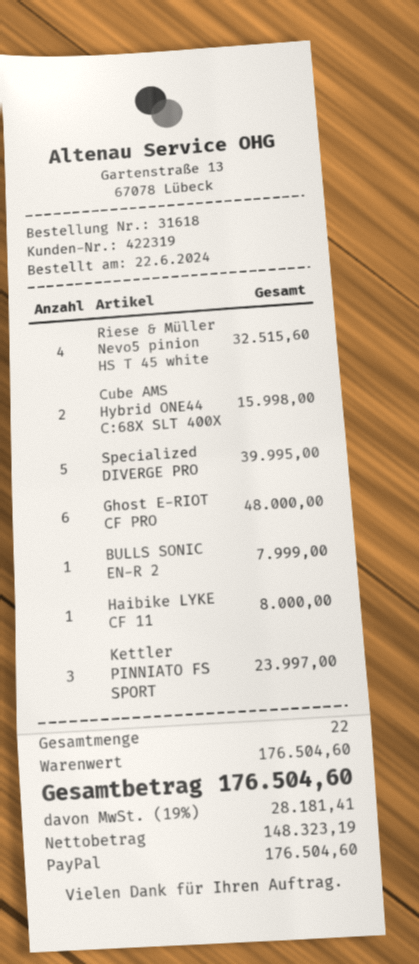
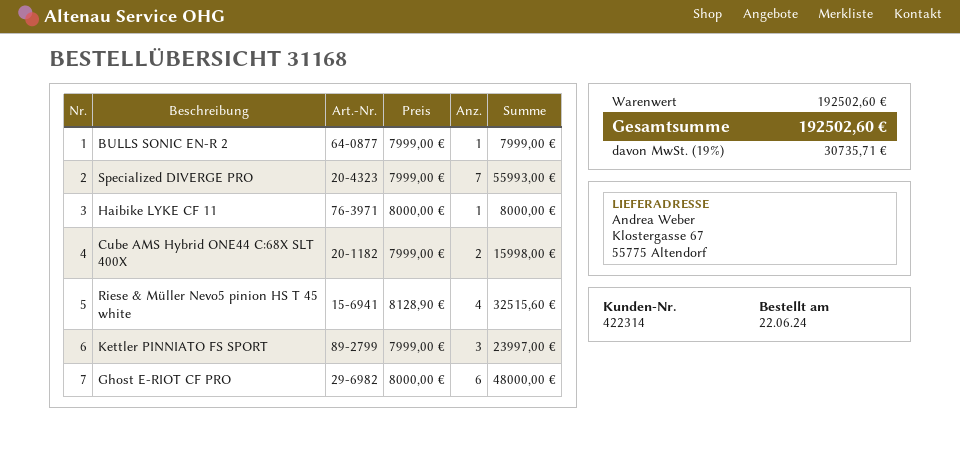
order number: 31618 -> 31168
customer number: 422319 -> 422314
Specialized DIVERGE PRO: 5 for 39995.00 -> 7 for 55993.00
subtotal: 176504.60 -> 192502.60
tax: 19% = 28181.41 -> 19% = 30735.71
total: 176504.60 -> 192502.60

